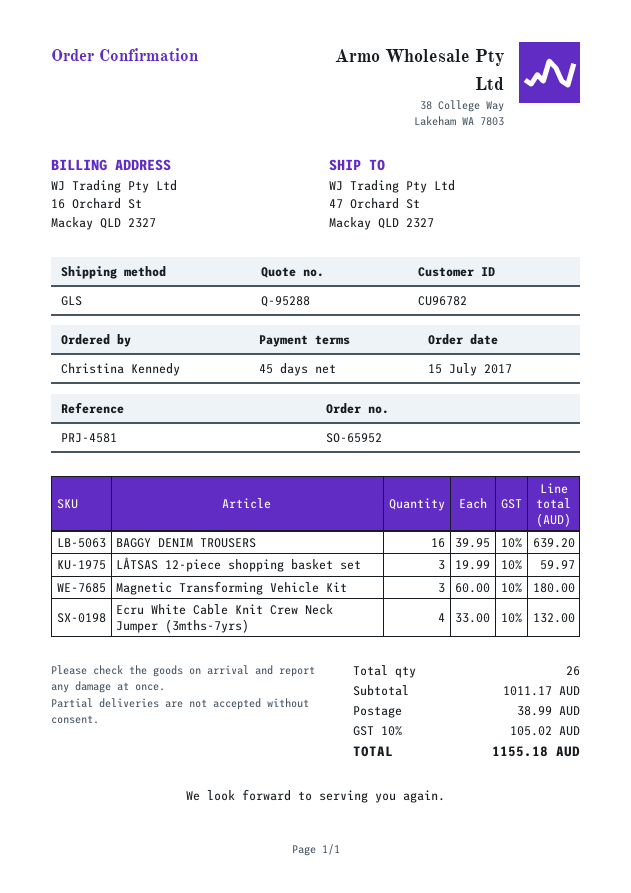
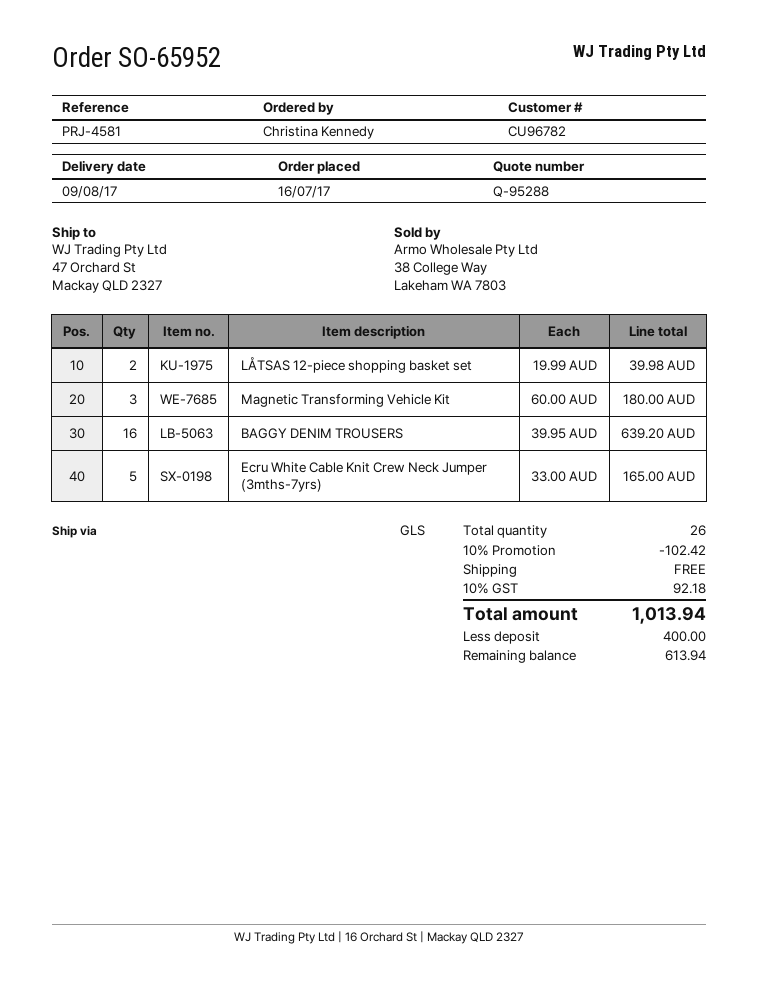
order date: 2017-07-15 -> 2017-07-16
LÅTSAS 12-piece shopping basket set: 3 x 19.99 = 59.97 -> 2 x 19.99 = 39.98
Ecru White Cable Knit Crew Neck Jumper (3mths-7yrs): 4 x 33.00 = 132.00 -> 5 x 33.00 = 165.00
discount: none -> 10% = 102.42
shipping: 38.99 -> 0.00
tax: 10% = 105.02 -> 10% = 92.18
total: 1155.18 -> 1013.94

